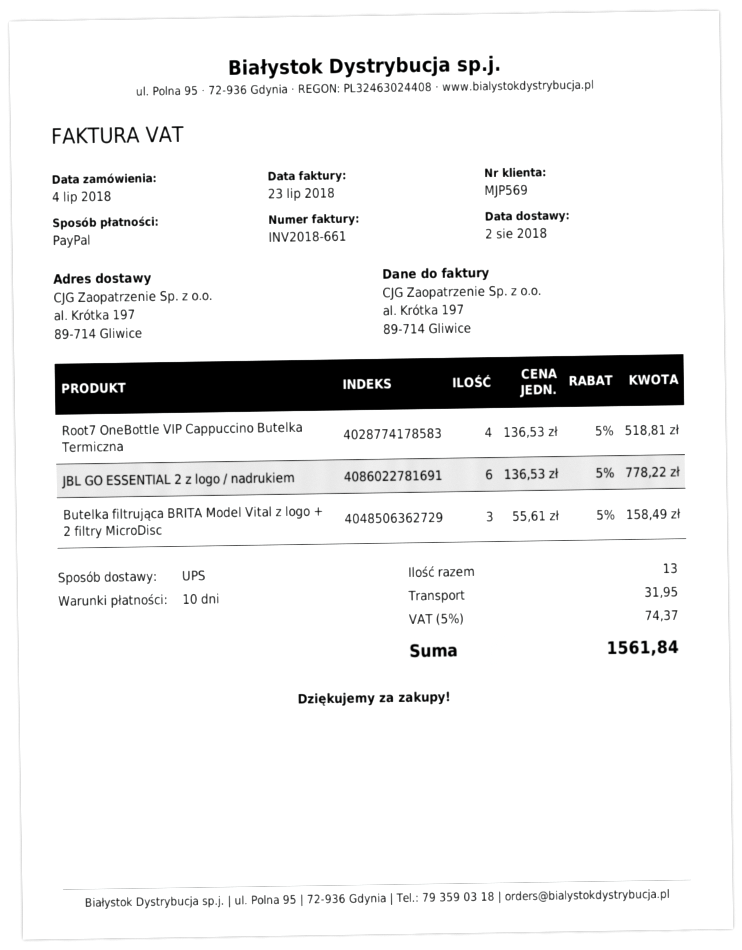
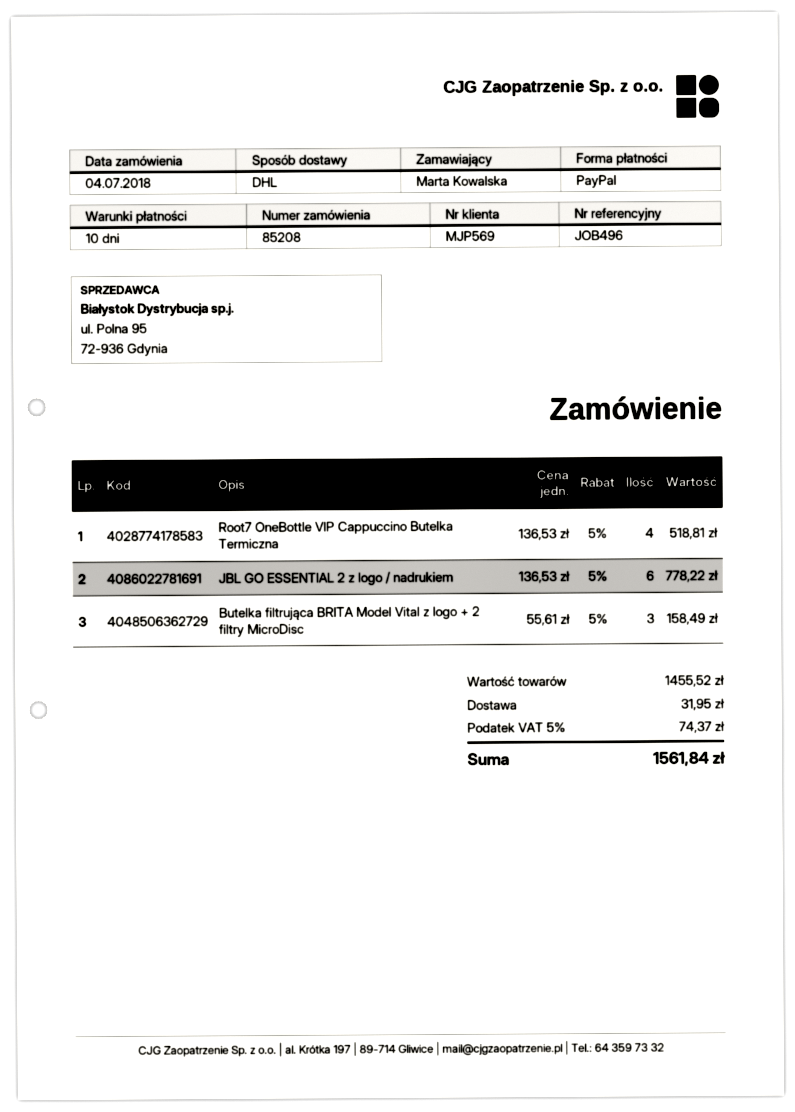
shipping method: UPS -> DHL

